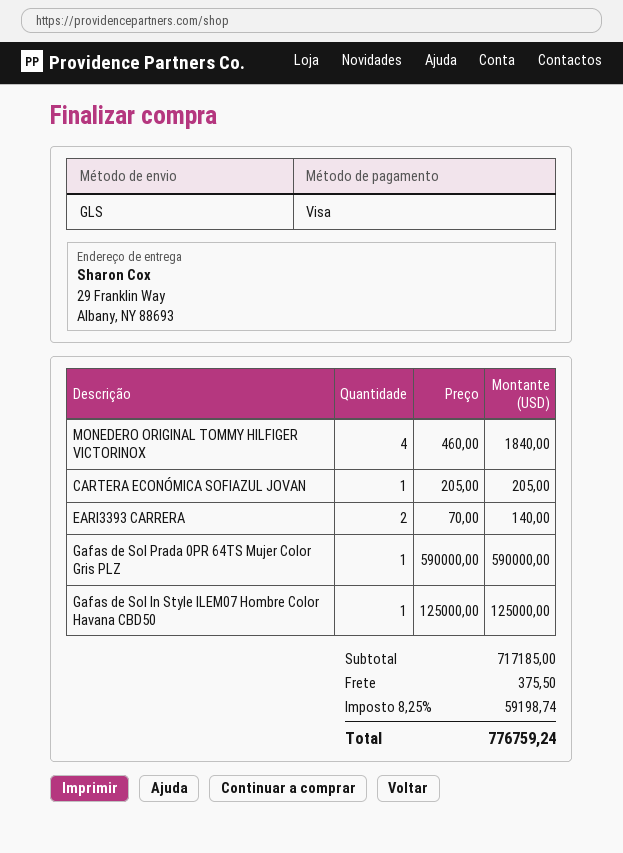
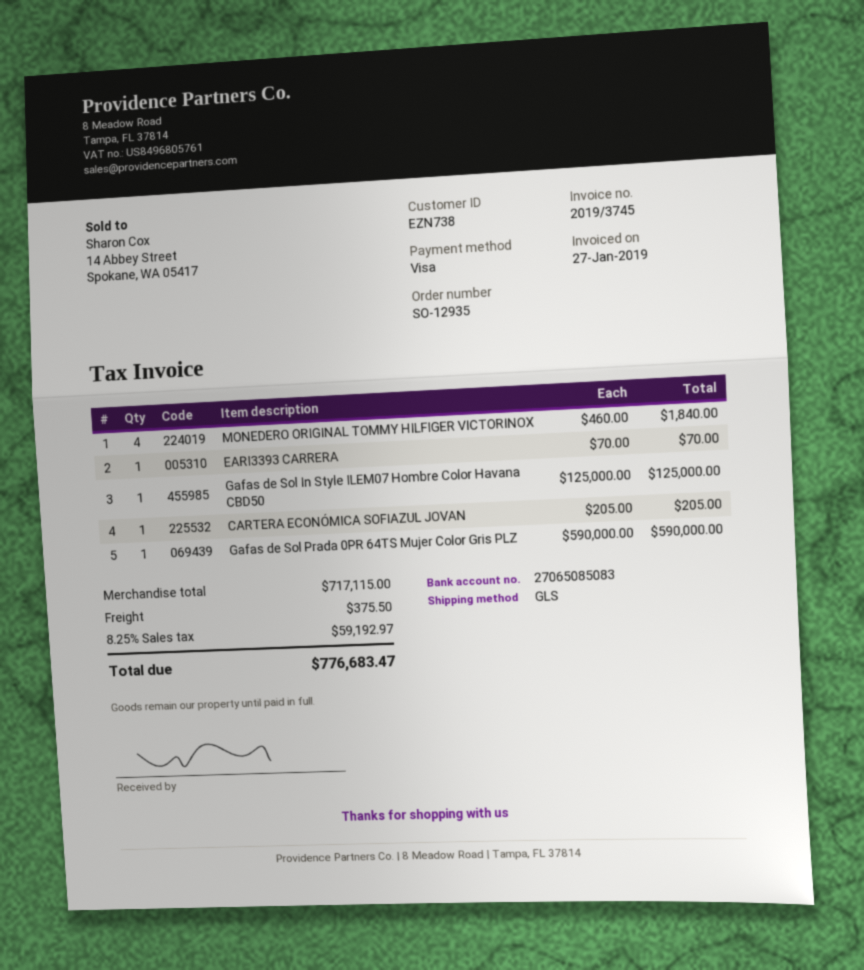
EARI3393 CARRERA: 2 x 70.00 = 140.00 -> 1 x 70.00 = 70.00
subtotal: 717185.00 -> 717115.00
tax: 8.25% = 59198.74 -> 8.25% = 59192.97
total: 776759.24 -> 776683.47

